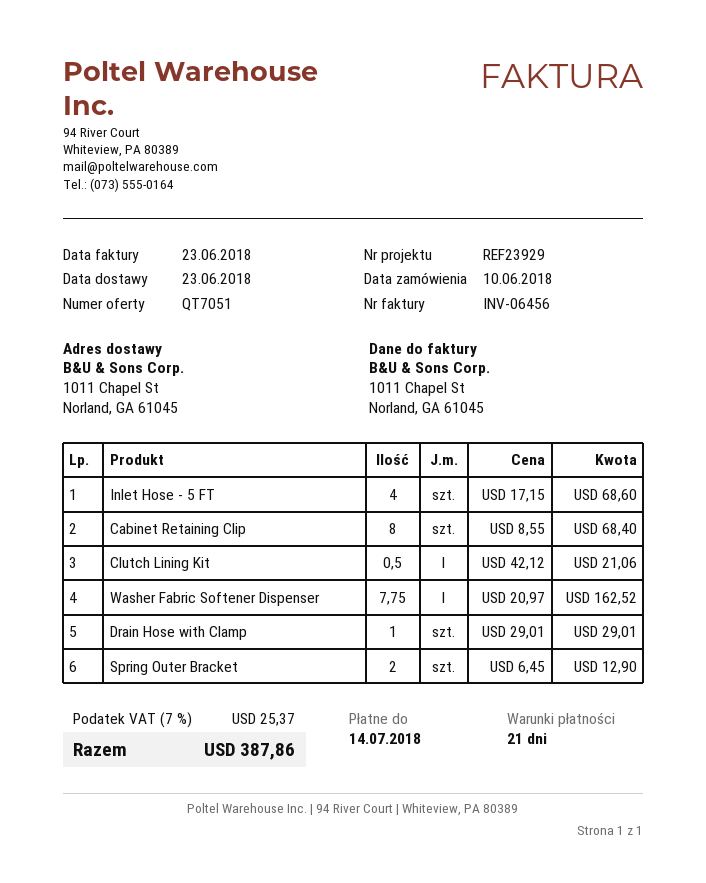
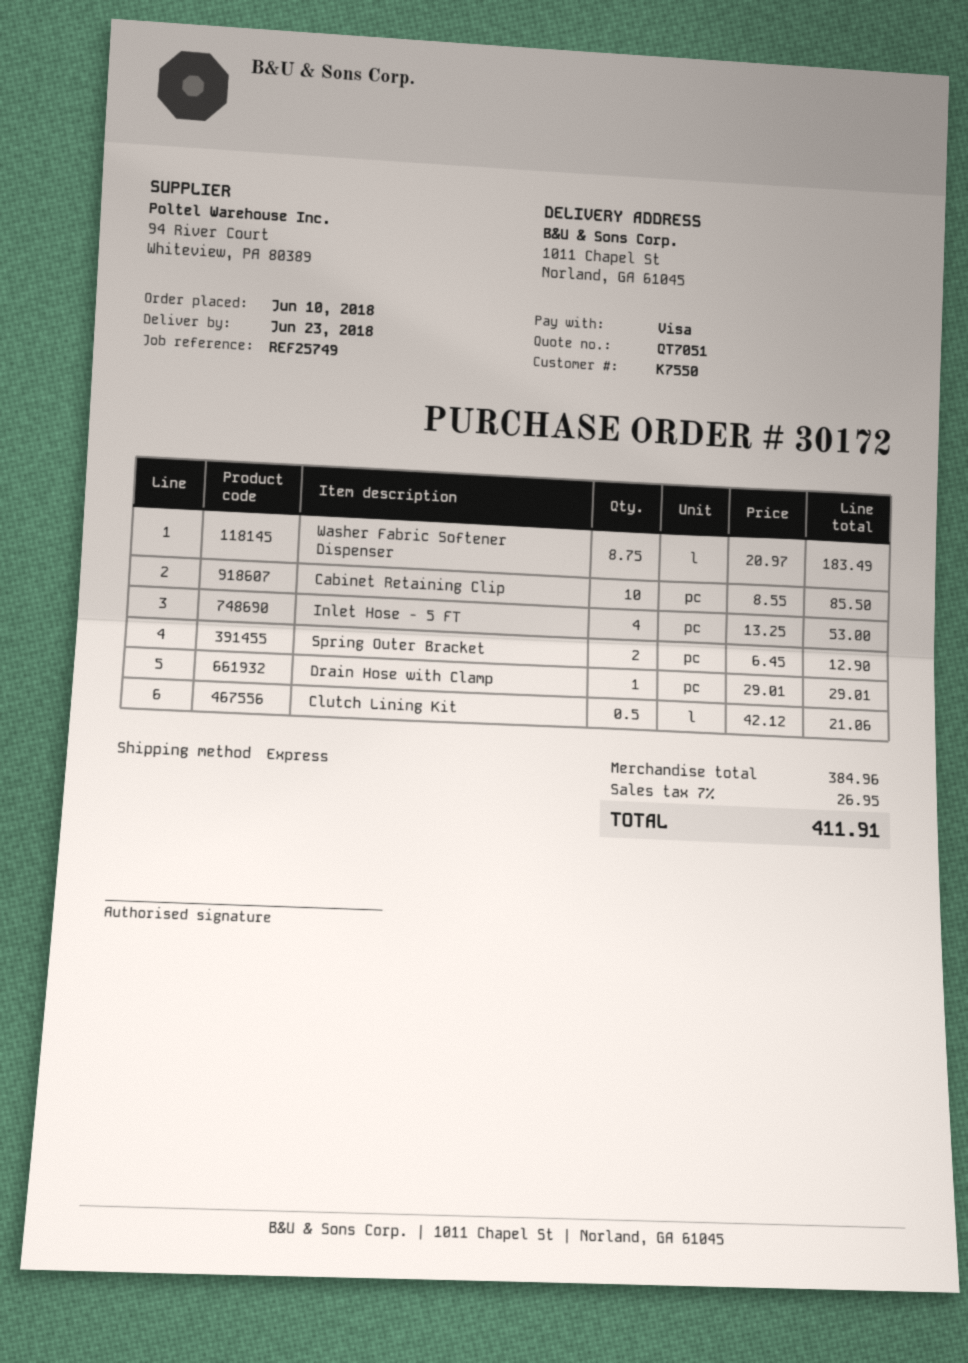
reference: REF23929 -> REF25749
Inlet Hose - 5 FT: 4 x 17.15 = 68.60 -> 4 x 13.25 = 53.00
Cabinet Retaining Clip: 8 x 8.55 = 68.40 -> 10 x 8.55 = 85.50
Washer Fabric Softener Dispenser: 7.75 x 20.97 = 162.52 -> 8.75 x 20.97 = 183.49
tax: 7% = 25.37 -> 7% = 26.95
total: 387.86 -> 411.91

